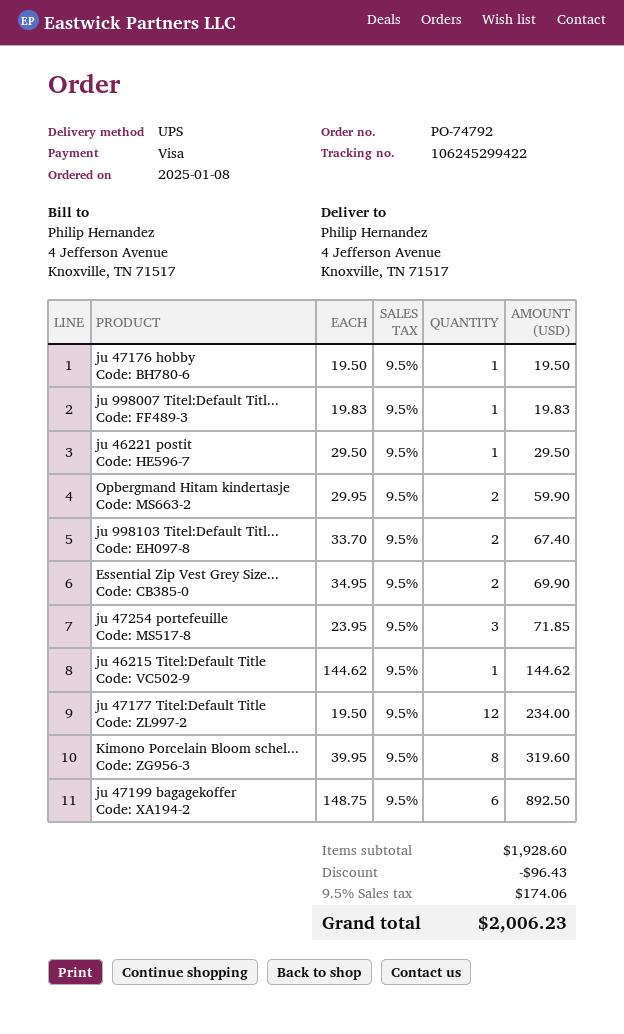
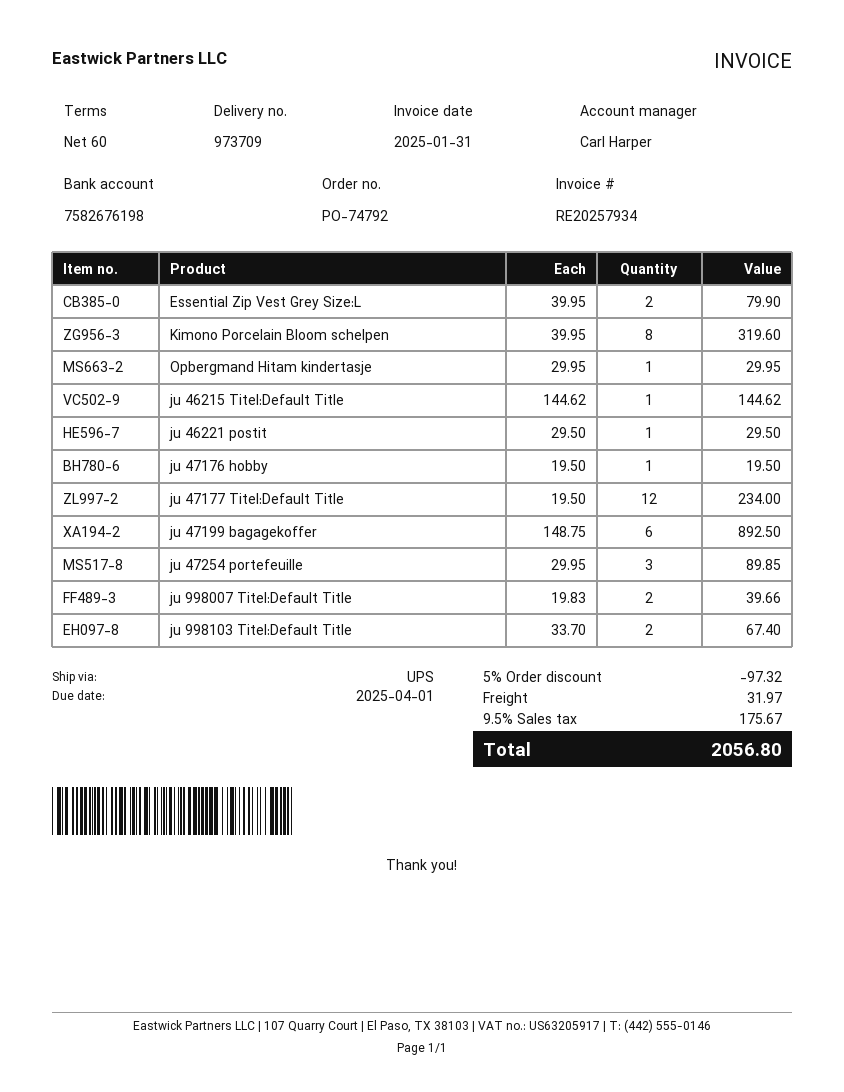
ju 998007 Titel:Default Titl...: 1 x 19.83 = 19.83 -> 2 x 19.83 = 39.66
Opbergmand Hitam kindertasje: 2 x 29.95 = 59.90 -> 1 x 29.95 = 29.95
Essential Zip Vest Grey Size...: 2 x 34.95 = 69.90 -> 2 x 39.95 = 79.90
ju 47254 portefeuille: 3 x 23.95 = 71.85 -> 3 x 29.95 = 89.85
discount: 96.43 -> 97.32
shipping: none -> 31.97
tax: 9.5% = 174.06 -> 9.5% = 175.67
total: 2006.23 -> 2056.80

